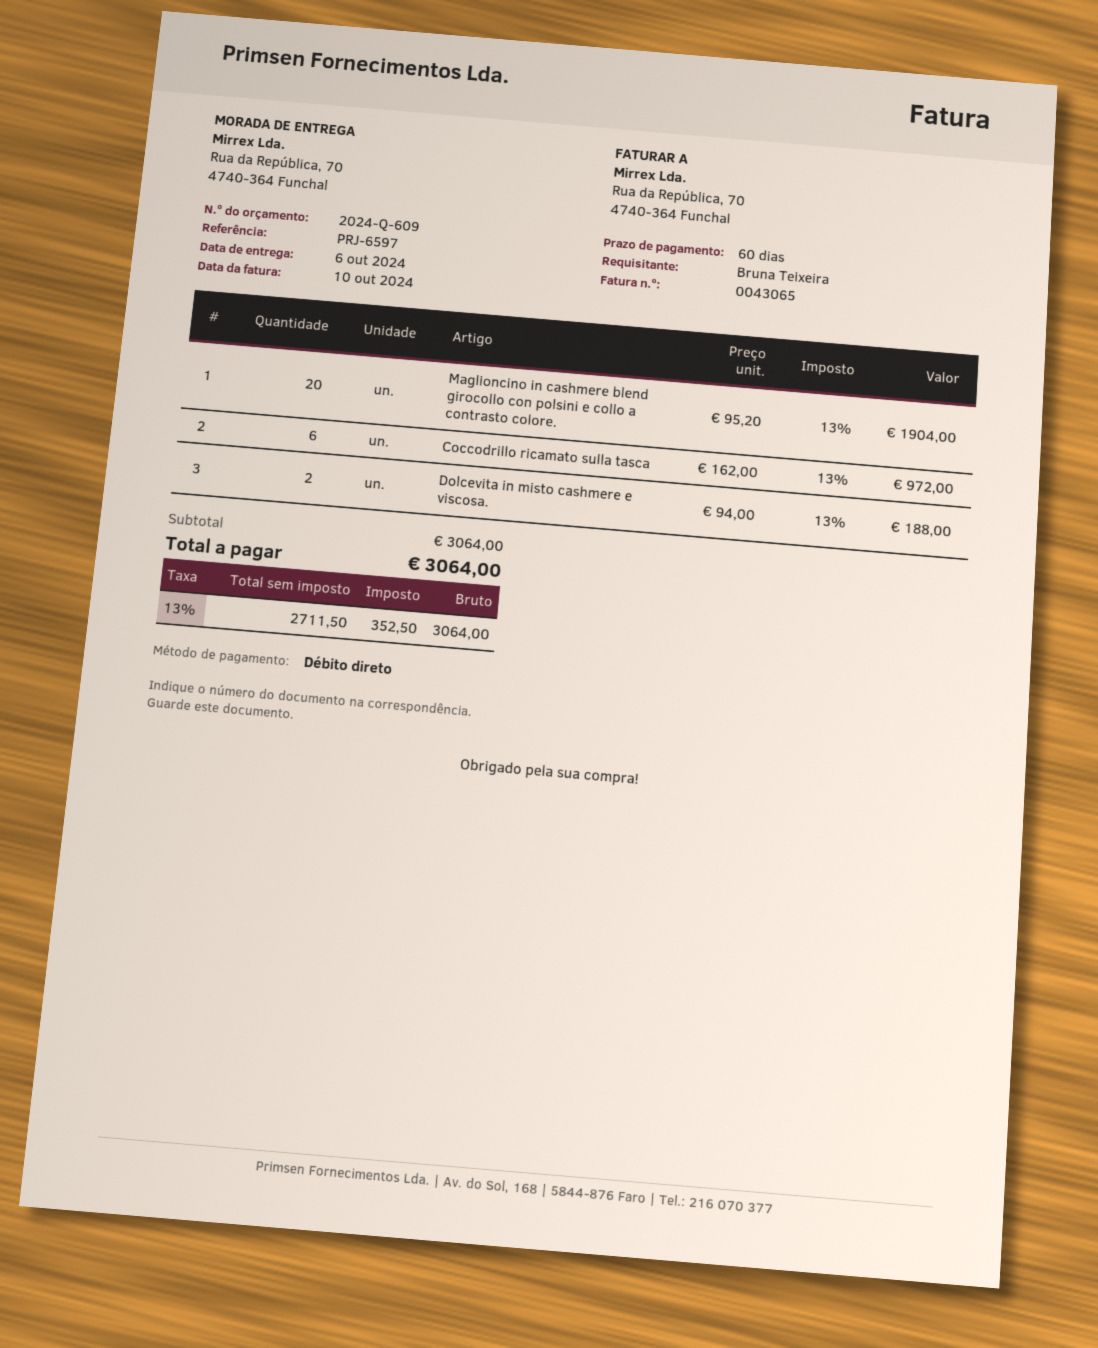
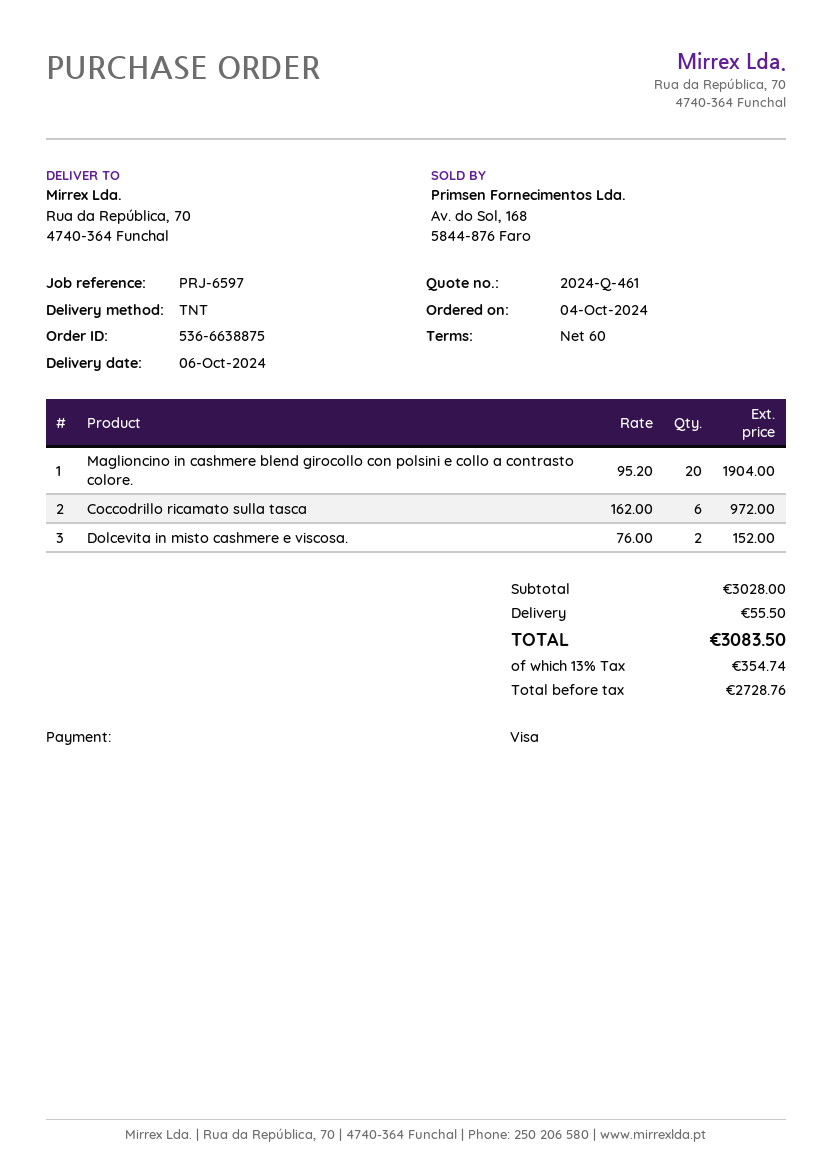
quote number: 2024-Q-609 -> 2024-Q-461
payment method: direct debit -> Visa
Dolcevita in misto cashmere e viscosa.: 2 x 94.00 = 188.00 -> 2 x 76.00 = 152.00
subtotal: 3064.00 -> 3028.00
shipping: none -> 55.50
net: 2711.50 -> 2728.76
tax: 13% = 352.50 -> 13% = 354.74
total: 3064.00 -> 3083.50

